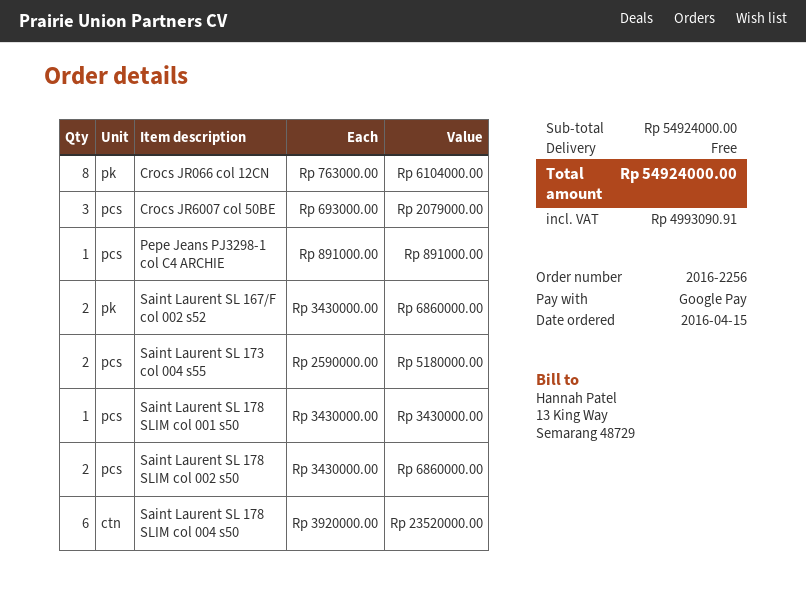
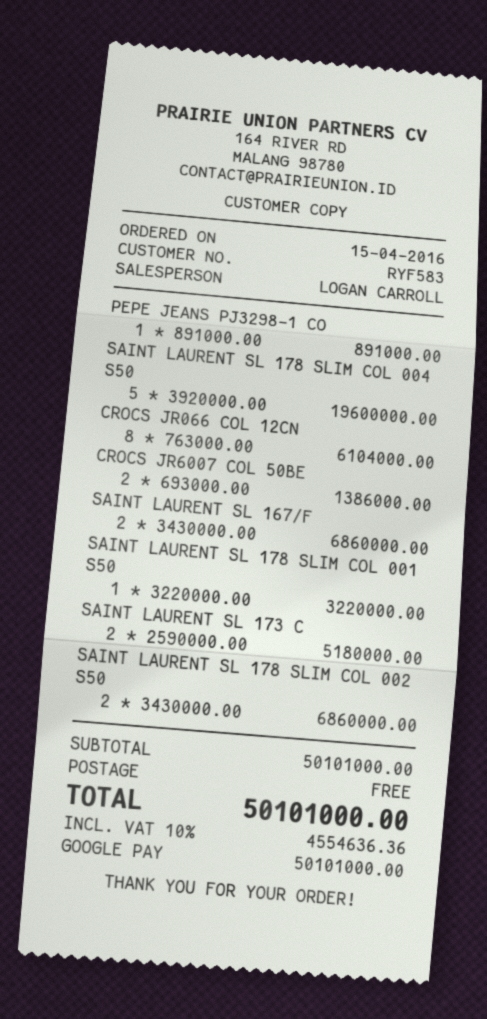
Crocs JR6007 col 50BE: 3 x 693000.00 = 2079000.00 -> 2 x 693000.00 = 1386000.00
Saint Laurent SL 178 SLIM col 001 s50: 1 x 3430000.00 = 3430000.00 -> 1 x 3220000.00 = 3220000.00
Saint Laurent SL 178 SLIM col 004 s50: 6 x 3920000.00 = 23520000.00 -> 5 x 3920000.00 = 19600000.00
subtotal: 54924000.00 -> 50101000.00
tax: 4993090.91 -> 4554636.36
total: 54924000.00 -> 50101000.00

